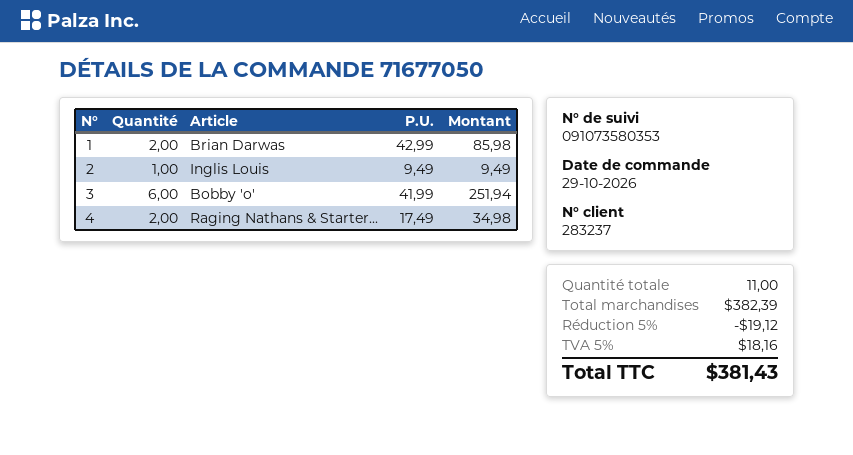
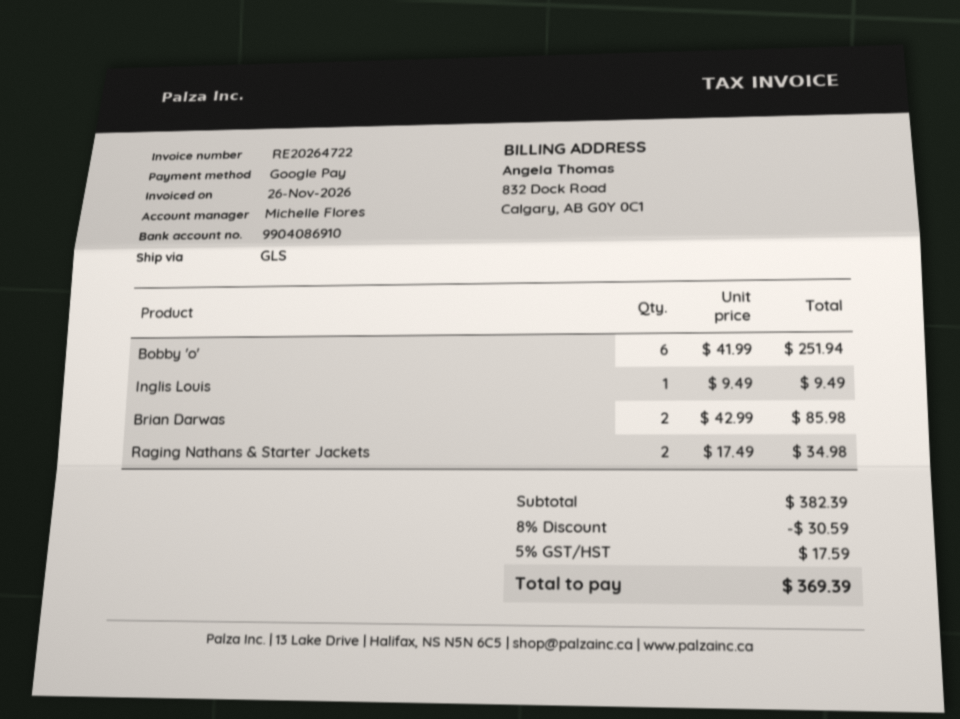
discount: 5% = 19.12 -> 8% = 30.59
tax: 5% = 18.16 -> 5% = 17.59
total: 381.43 -> 369.39

